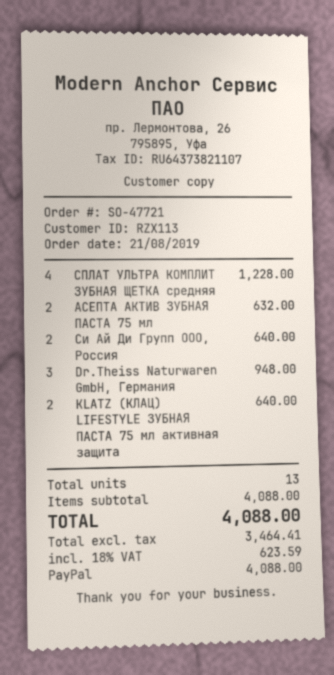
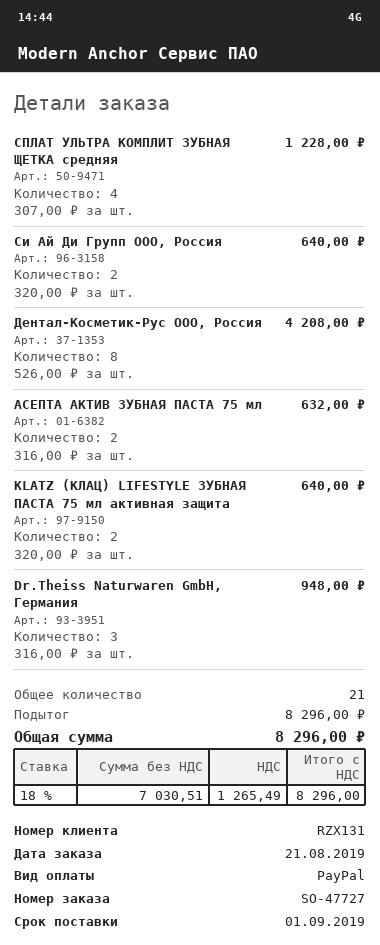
order number: SO-47721 -> SO-47727
customer number: RZX113 -> RZX131
Дентал-Косметик-Рус ООО, Россия: none -> 8 for 4208.00
total quantity: 13 -> 21
subtotal: 4088.00 -> 8296.00
net: 3464.41 -> 7030.51
tax: 18% = 623.59 -> 18% = 1265.49
total: 4088.00 -> 8296.00

